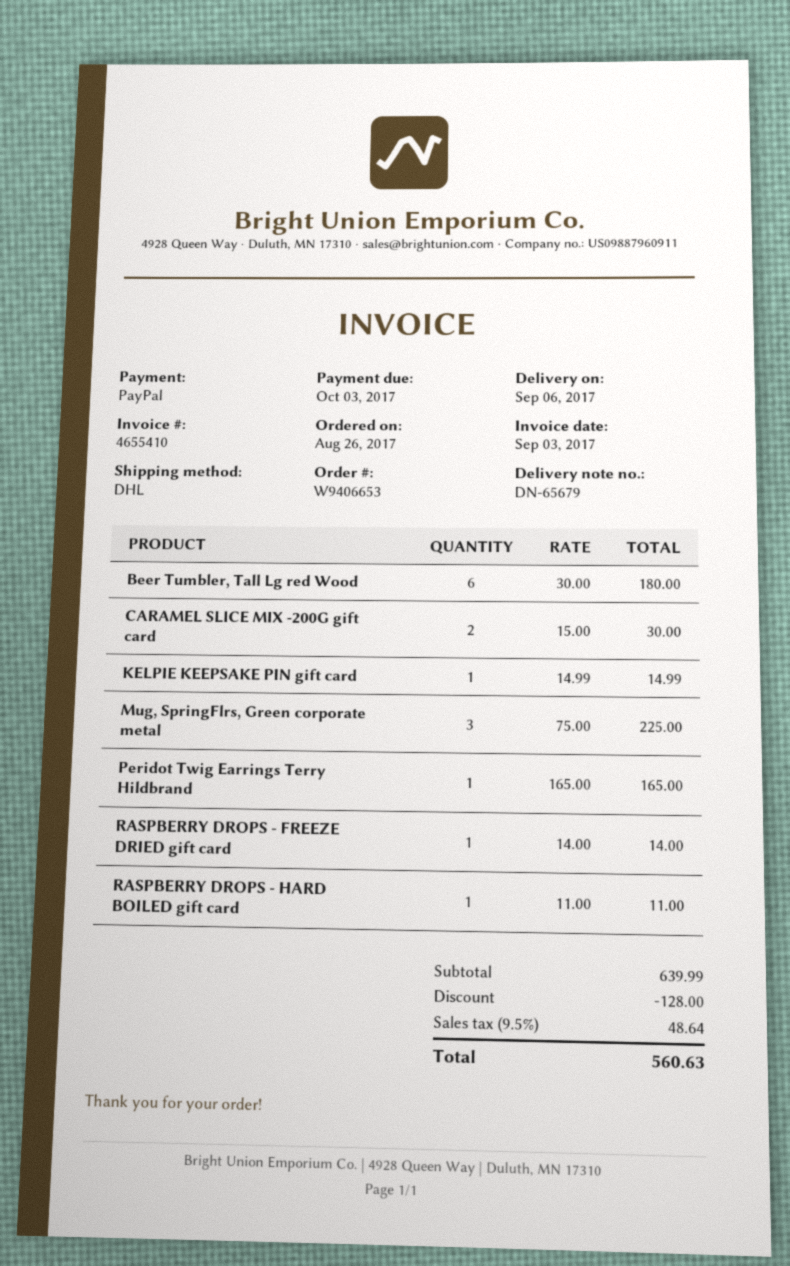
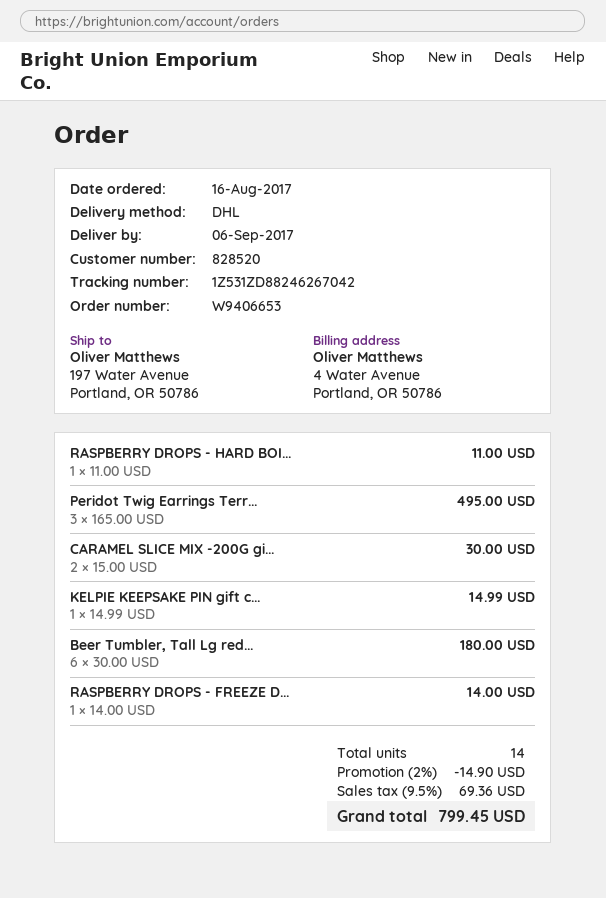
order date: 2017-08-26 -> 2017-08-16
Mug, SpringFlrs, Green corporate metal: 3 x 75.00 = 225.00 -> none
Peridot Twig Earrings Terry Hildbrand: 1 x 165.00 = 165.00 -> 3 x 165.00 = 495.00
discount: 128.00 -> 14.90
tax: 9.5% = 48.64 -> 9.5% = 69.36
total: 560.63 -> 799.45

